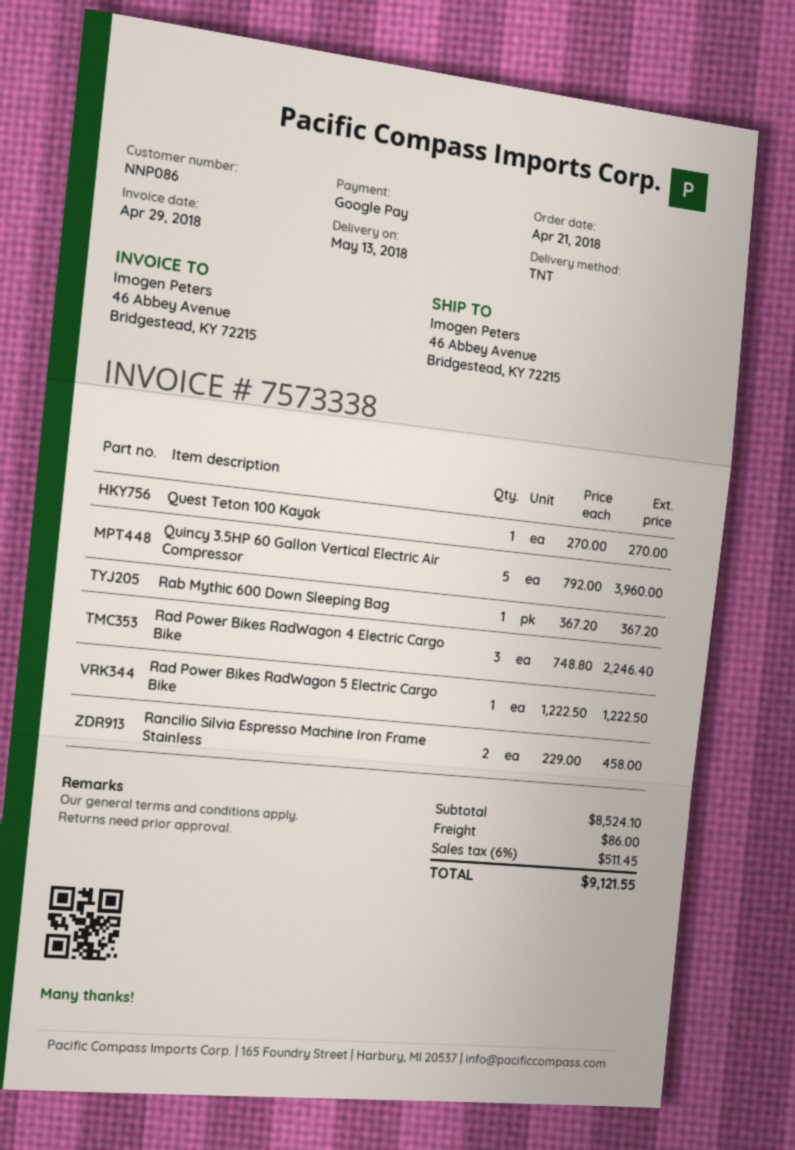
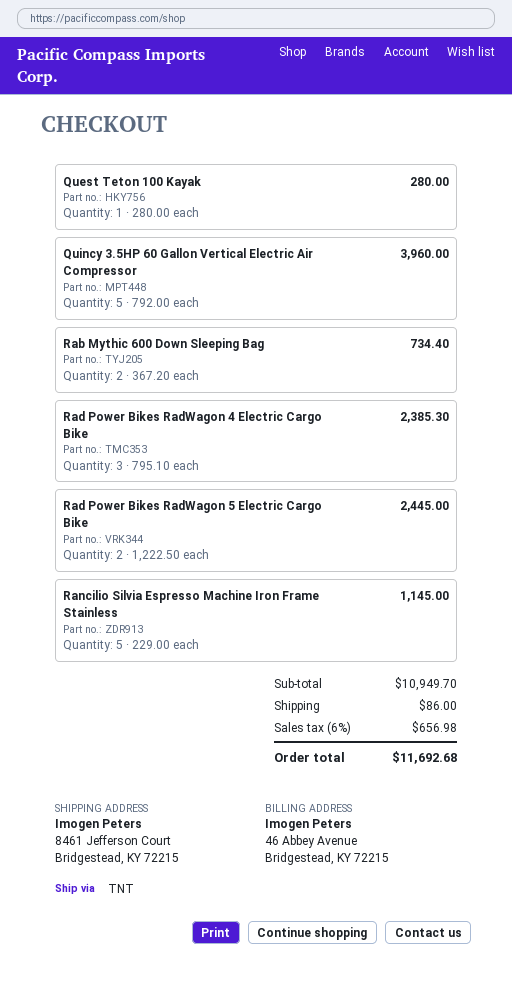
ship to: 46 Abbey Avenue, Bridgestead, KY 72215 -> 8461 Jefferson Court, Bridgestead, KY 72215
Quest Teton 100 Kayak: 1 x 270.00 = 270.00 -> 1 x 280.00 = 280.00
Rab Mythic 600 Down Sleeping Bag: 1 x 367.20 = 367.20 -> 2 x 367.20 = 734.40
Rad Power Bikes RadWagon 4 Electric Cargo Bike: 3 x 748.80 = 2246.40 -> 3 x 795.10 = 2385.30
Rad Power Bikes RadWagon 5 Electric Cargo Bike: 1 x 1222.50 = 1222.50 -> 2 x 1222.50 = 2445.00
Rancilio Silvia Espresso Machine Iron Frame Stainless: 2 x 229.00 = 458.00 -> 5 x 229.00 = 1145.00
subtotal: 8524.10 -> 10949.70
tax: 6% = 511.45 -> 6% = 656.98
total: 9121.55 -> 11692.68

